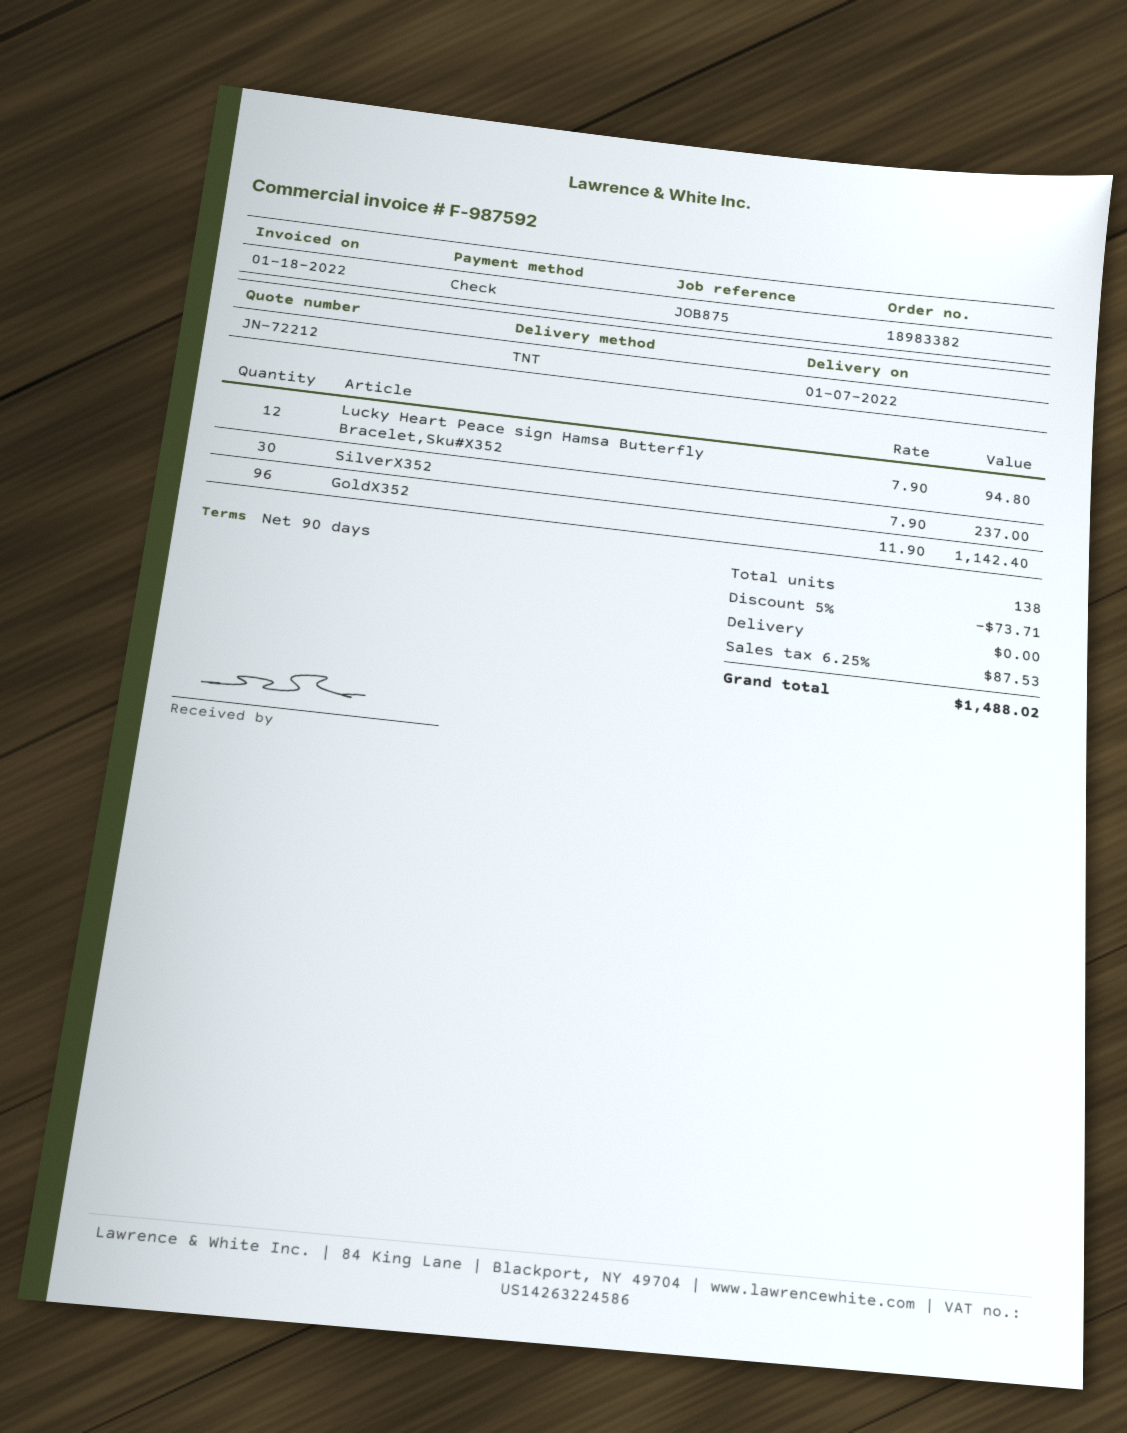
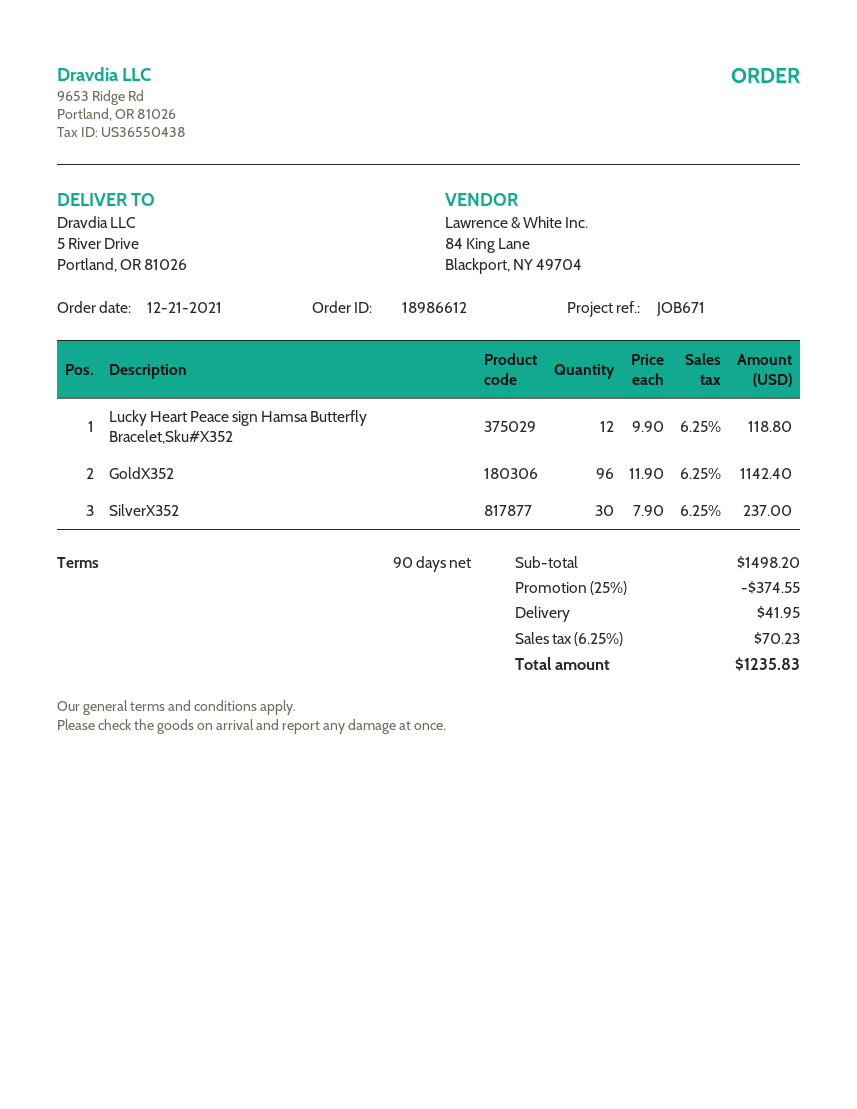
order number: 18983382 -> 18986612
reference: JOB875 -> JOB671
Lucky Heart Peace sign Hamsa Butterfly Bracelet,Sku#X352: 12 x 7.90 = 94.80 -> 12 x 9.90 = 118.80
discount: 5% = 73.71 -> 25% = 374.55
shipping: 0.00 -> 41.95
tax: 6.25% = 87.53 -> 6.25% = 70.23
total: 1488.02 -> 1235.83

